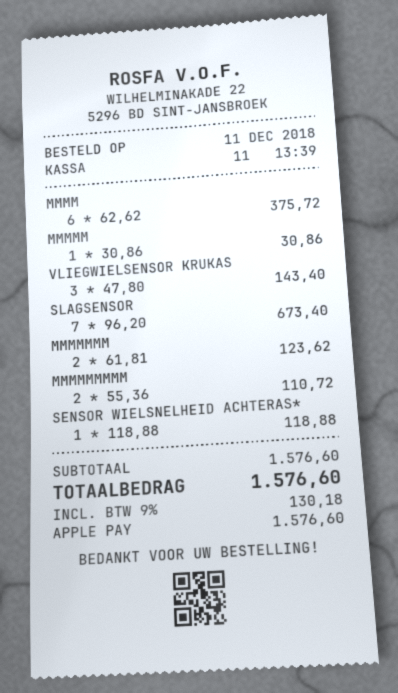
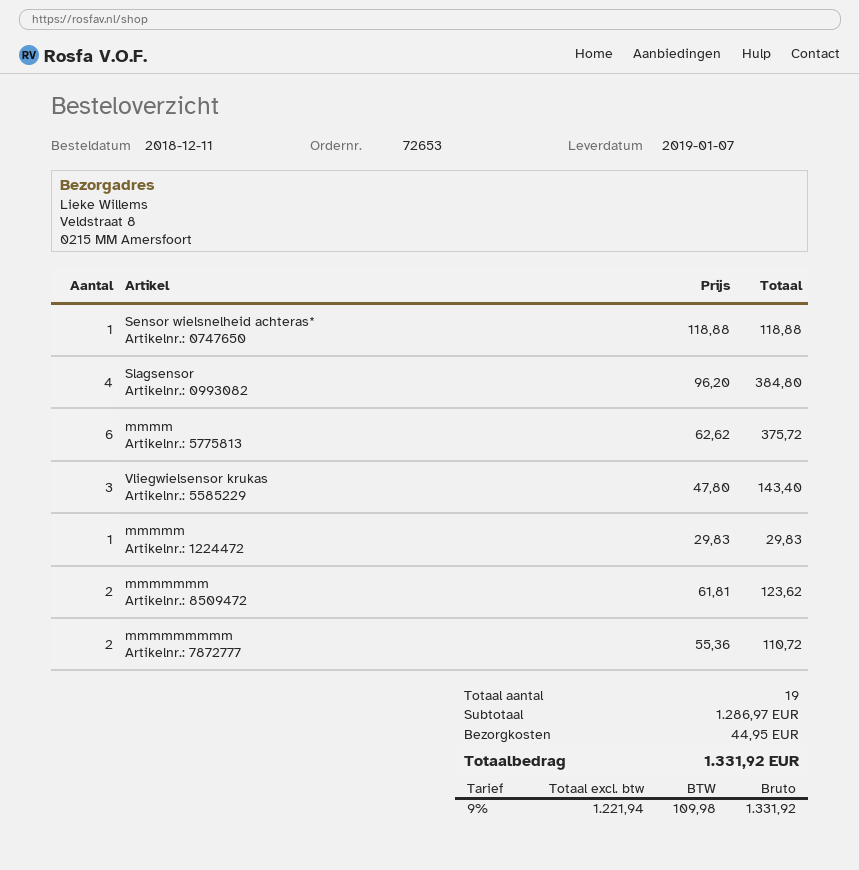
MMMMM: 1 x 30.86 = 30.86 -> 1 x 29.83 = 29.83
SLAGSENSOR: 7 x 96.20 = 673.40 -> 4 x 96.20 = 384.80
subtotal: 1576.60 -> 1286.97
shipping: none -> 44.95
tax: 9% = 130.18 -> 9% = 109.98
total: 1576.60 -> 1331.92

